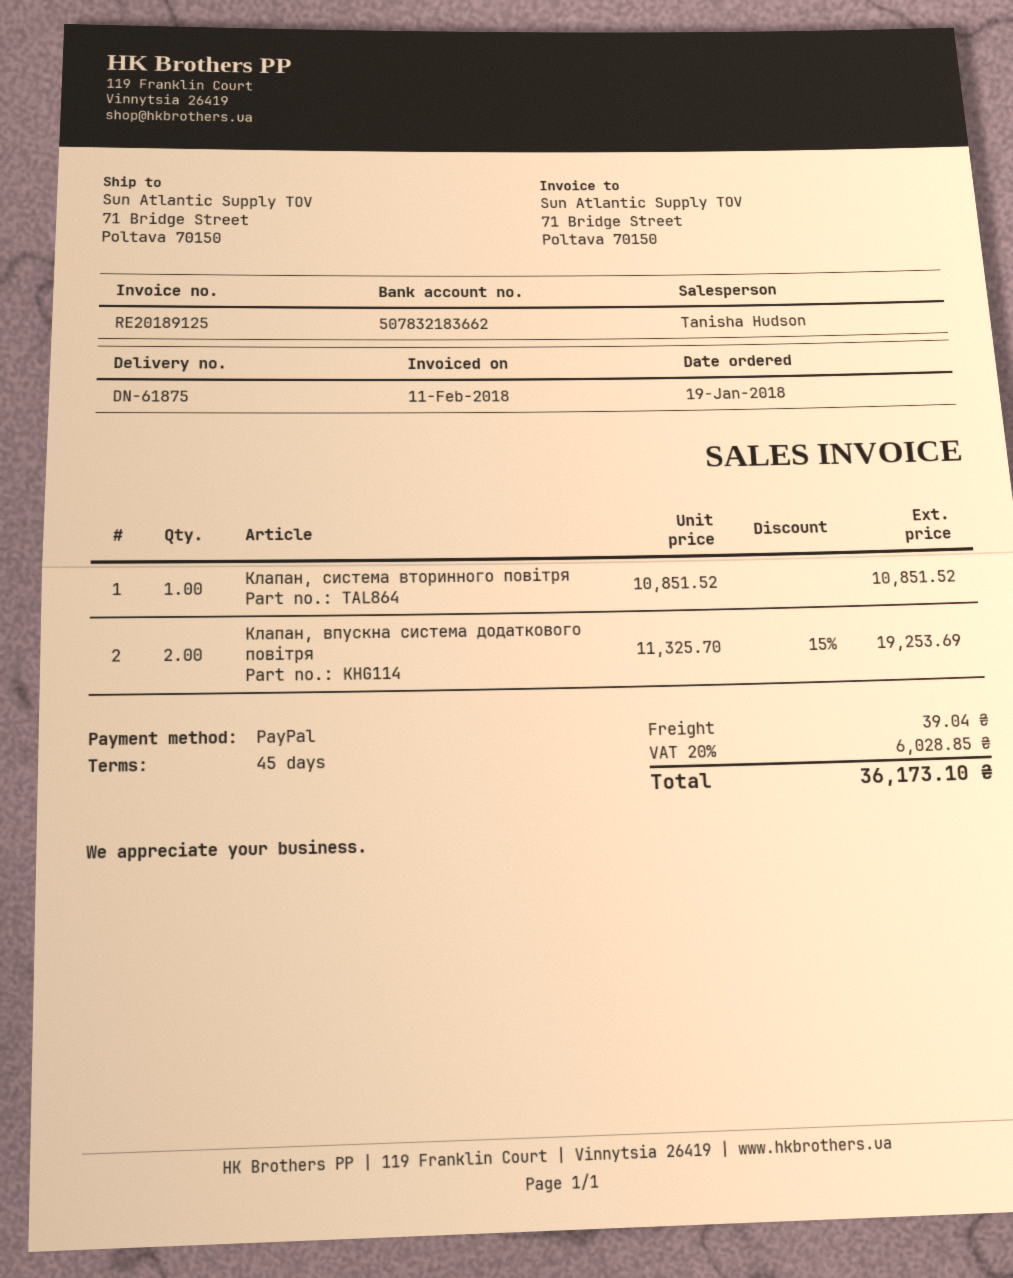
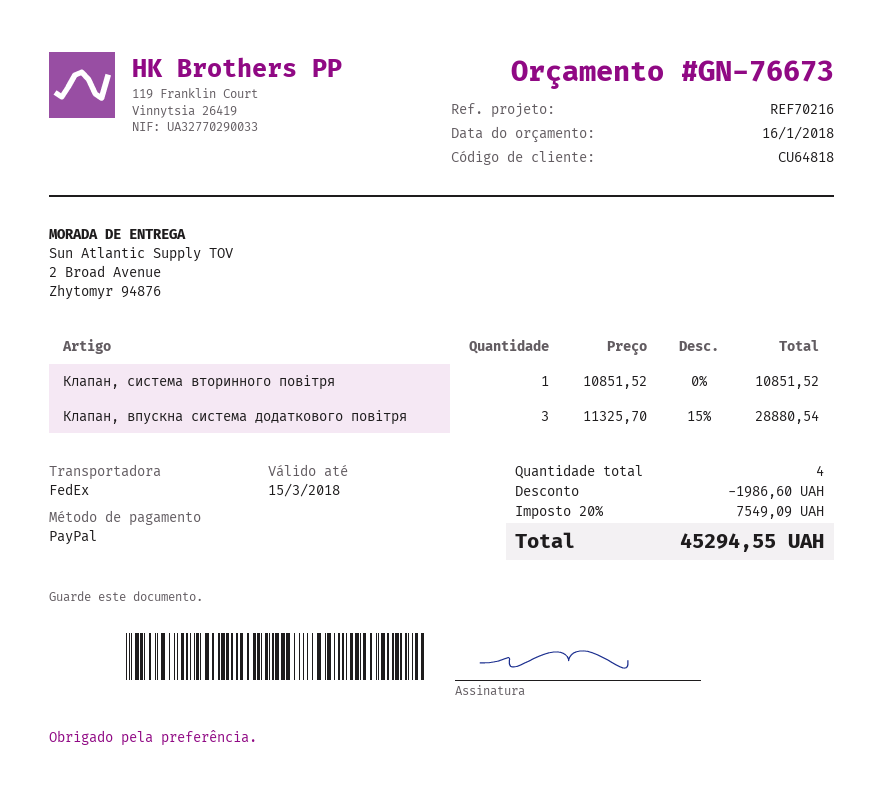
ship to: 71 Bridge Street, Poltava 70150 -> 2 Broad Avenue, Zhytomyr 94876
Клапан, впускна система додаткового повітря: 2 x 11325.70 - 15% = 19253.69 -> 3 x 11325.70 - 15% = 28880.54
discount: none -> 1986.60
shipping: 39.04 -> none
tax: 20% = 6028.85 -> 20% = 7549.09
total: 36173.10 -> 45294.55

